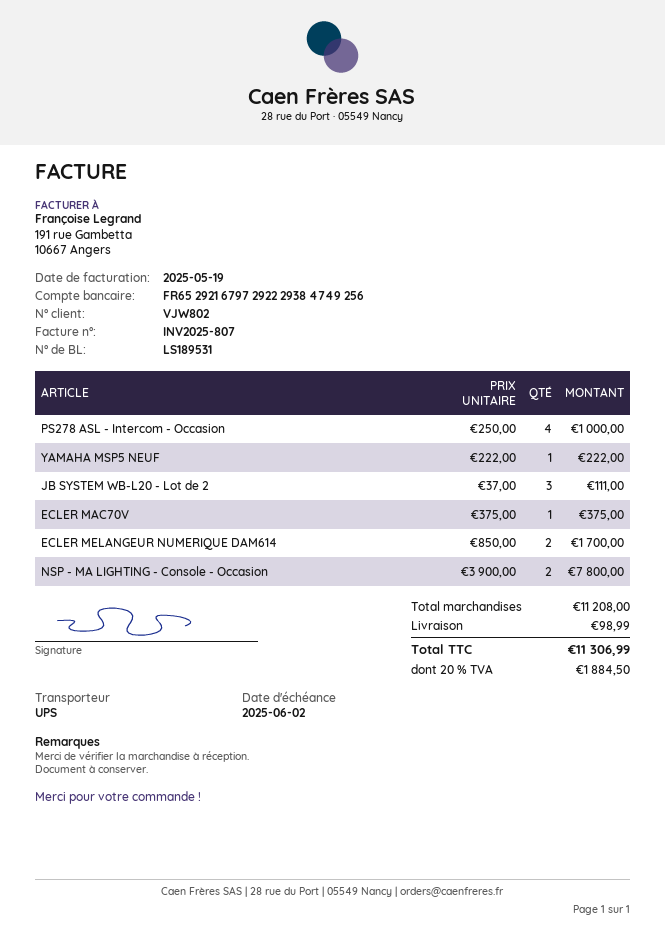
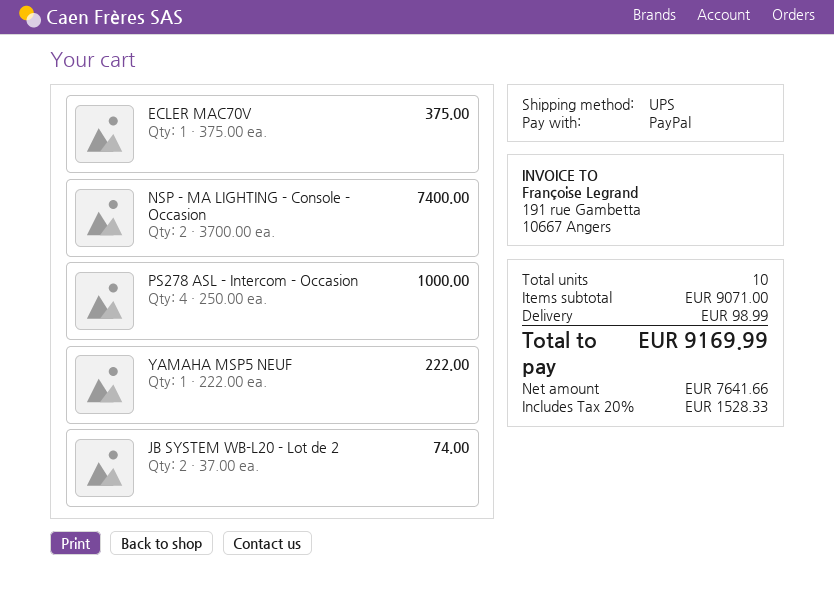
JB SYSTEM WB-L20 - Lot de 2: 3 x 37.00 = 111.00 -> 2 x 37.00 = 74.00
ECLER MELANGEUR NUMERIQUE DAM614: 2 x 850.00 = 1700.00 -> none
NSP - MA LIGHTING - Console - Occasion: 2 x 3900.00 = 7800.00 -> 2 x 3700.00 = 7400.00
subtotal: 11208.00 -> 9071.00
tax: 20% = 1884.50 -> 20% = 1528.33
total: 11306.99 -> 9169.99

